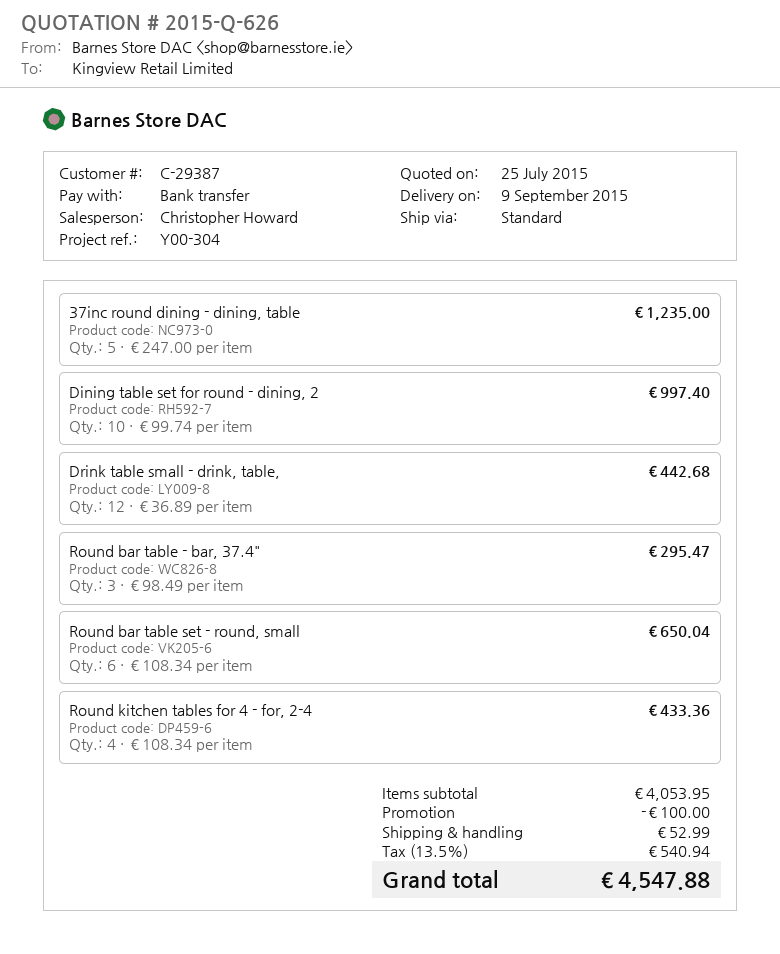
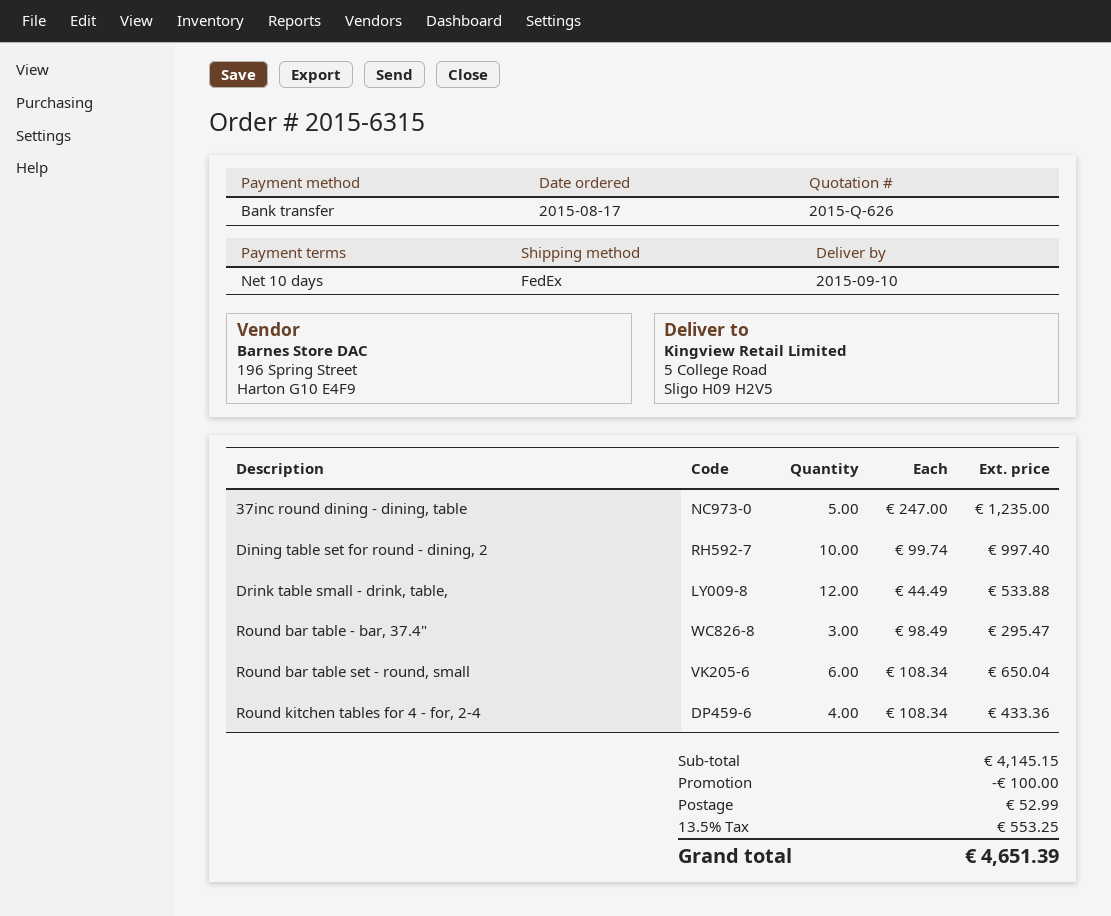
delivery date: 2015-09-09 -> 2015-09-10
shipping method: standard -> FedEx
Drink table small - drink, table,: 12 x 36.89 = 442.68 -> 12 x 44.49 = 533.88
subtotal: 4053.95 -> 4145.15
tax: 13.5% = 540.94 -> 13.5% = 553.25
total: 4547.88 -> 4651.39

